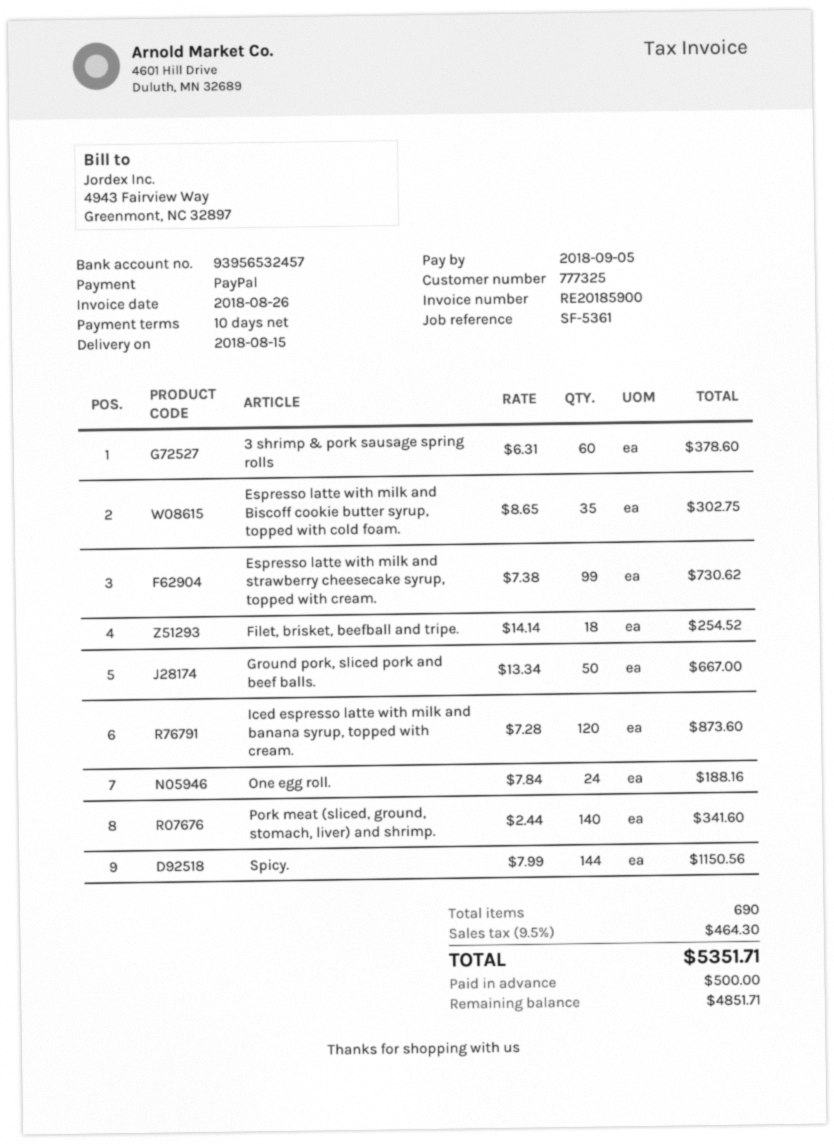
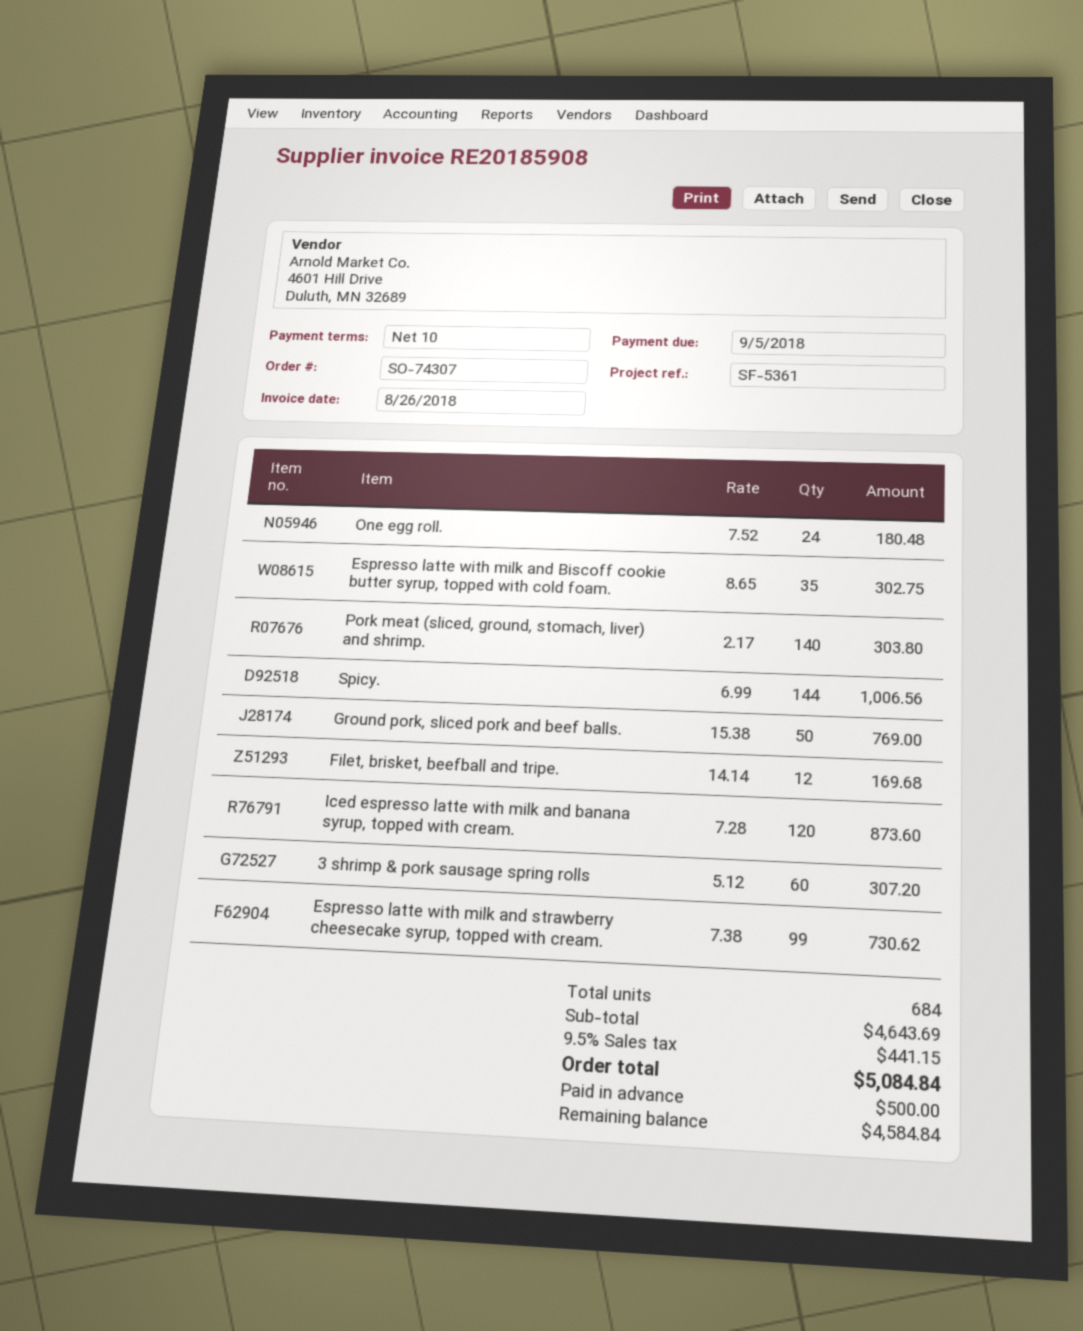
invoice number: RE20185900 -> RE20185908
3 shrimp & pork sausage spring rolls: 60 x 6.31 = 378.60 -> 60 x 5.12 = 307.20
Filet, brisket, beefball and tripe.: 18 x 14.14 = 254.52 -> 12 x 14.14 = 169.68
Ground pork, sliced pork and beef balls.: 50 x 13.34 = 667.00 -> 50 x 15.38 = 769.00
One egg roll.: 24 x 7.84 = 188.16 -> 24 x 7.52 = 180.48
Pork meat (sliced, ground, stomach, liver) and shrimp.: 140 x 2.44 = 341.60 -> 140 x 2.17 = 303.80
Spicy.: 144 x 7.99 = 1150.56 -> 144 x 6.99 = 1006.56
total quantity: 690 -> 684
tax: 9.5% = 464.30 -> 9.5% = 441.15
total: 5351.71 -> 5084.84
balance: 4851.71 -> 4584.84

